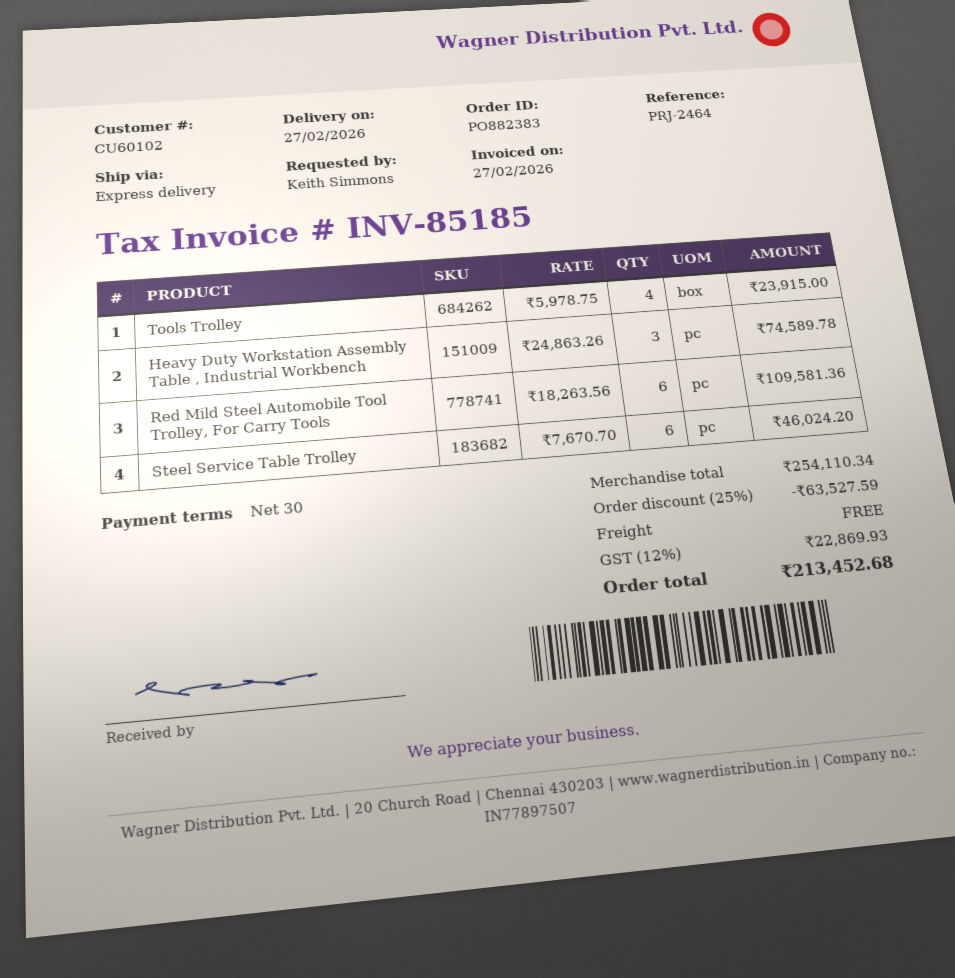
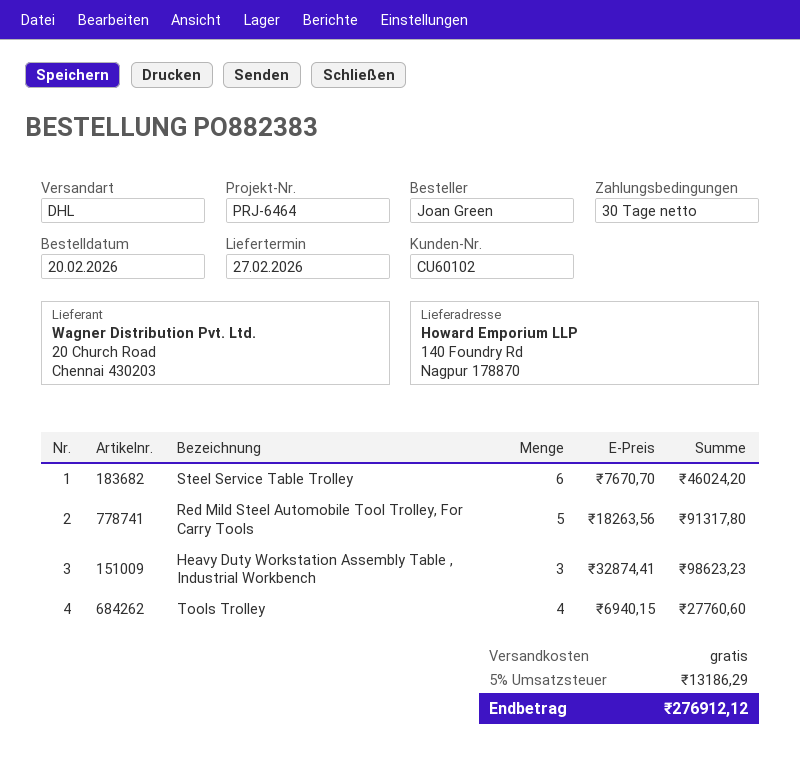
reference: PRJ-2464 -> PRJ-6464
ordered by: Keith Simmons -> Joan Green
shipping method: express -> DHL
Tools Trolley: 4 x 5978.75 = 23915.00 -> 4 x 6940.15 = 27760.60
Heavy Duty Workstation Assembly Table , Industrial Workbench: 3 x 24863.26 = 74589.78 -> 3 x 32874.41 = 98623.23
Red Mild Steel Automobile Tool Trolley, For Carry Tools: 6 x 18263.56 = 109581.36 -> 5 x 18263.56 = 91317.80
discount: 25% = 63527.59 -> none
tax: 12% = 22869.93 -> 5% = 13186.29
total: 213452.68 -> 276912.12

